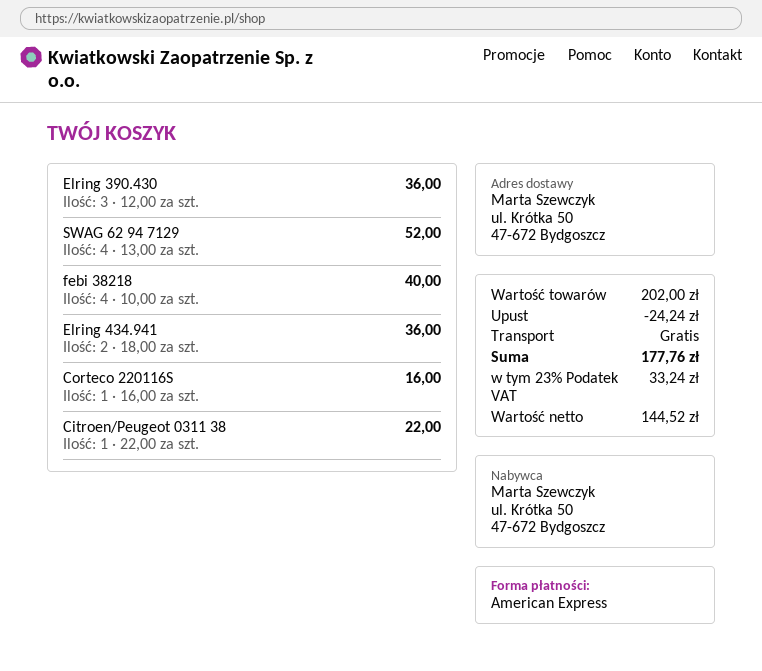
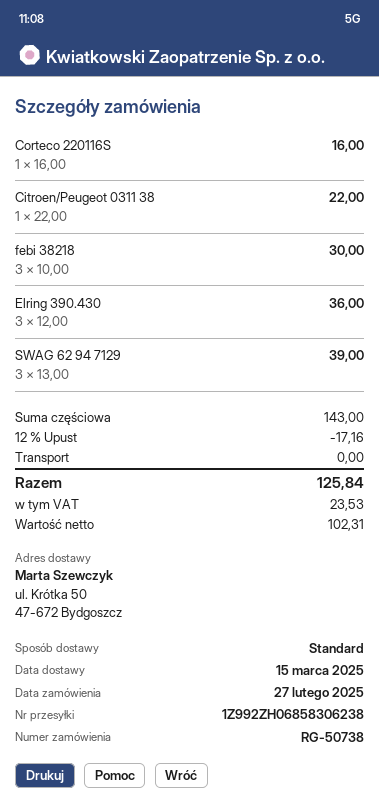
SWAG 62 94 7129: 4 x 13.00 = 52.00 -> 3 x 13.00 = 39.00
febi 38218: 4 x 10.00 = 40.00 -> 3 x 10.00 = 30.00
Elring 434.941: 2 x 18.00 = 36.00 -> none
subtotal: 202.00 -> 143.00
discount: 24.24 -> 17.16
net: 144.52 -> 102.31
tax: 33.24 -> 23.53
total: 177.76 -> 125.84

